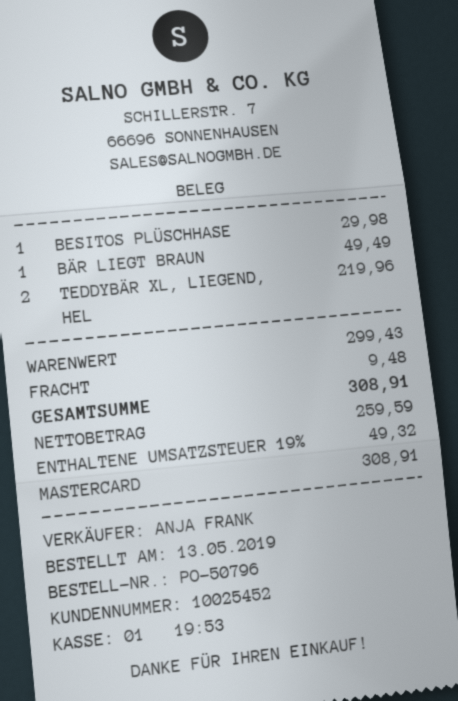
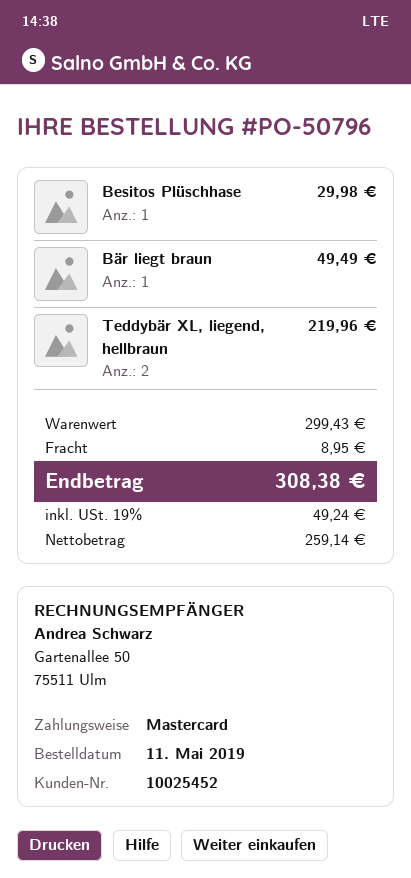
order date: 2019-05-13 -> 2019-05-11
shipping: 9.48 -> 8.95
net: 259.59 -> 259.14
tax: 19% = 49.32 -> 19% = 49.24
total: 308.91 -> 308.38

